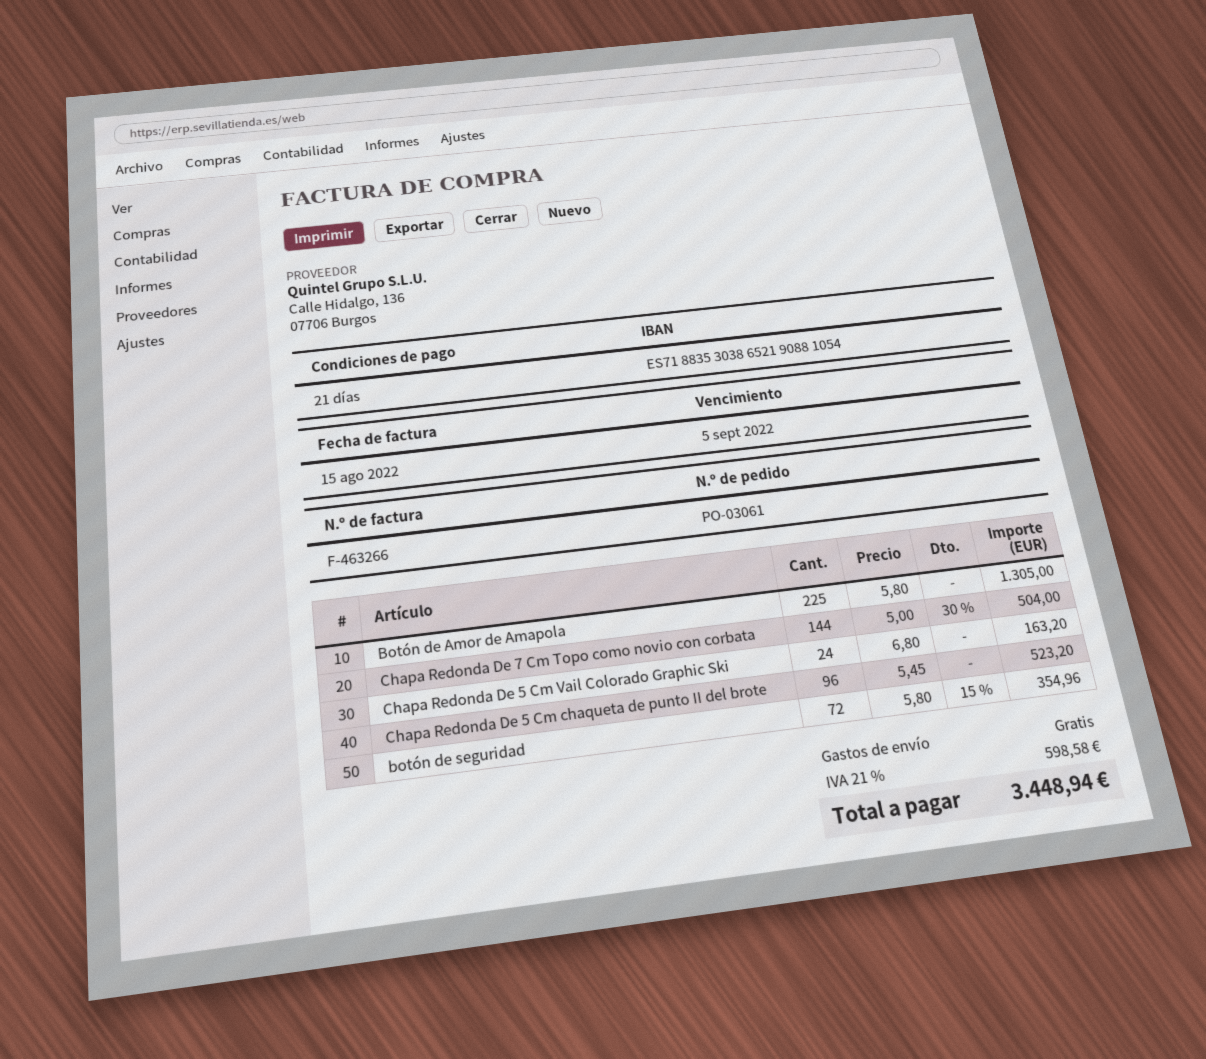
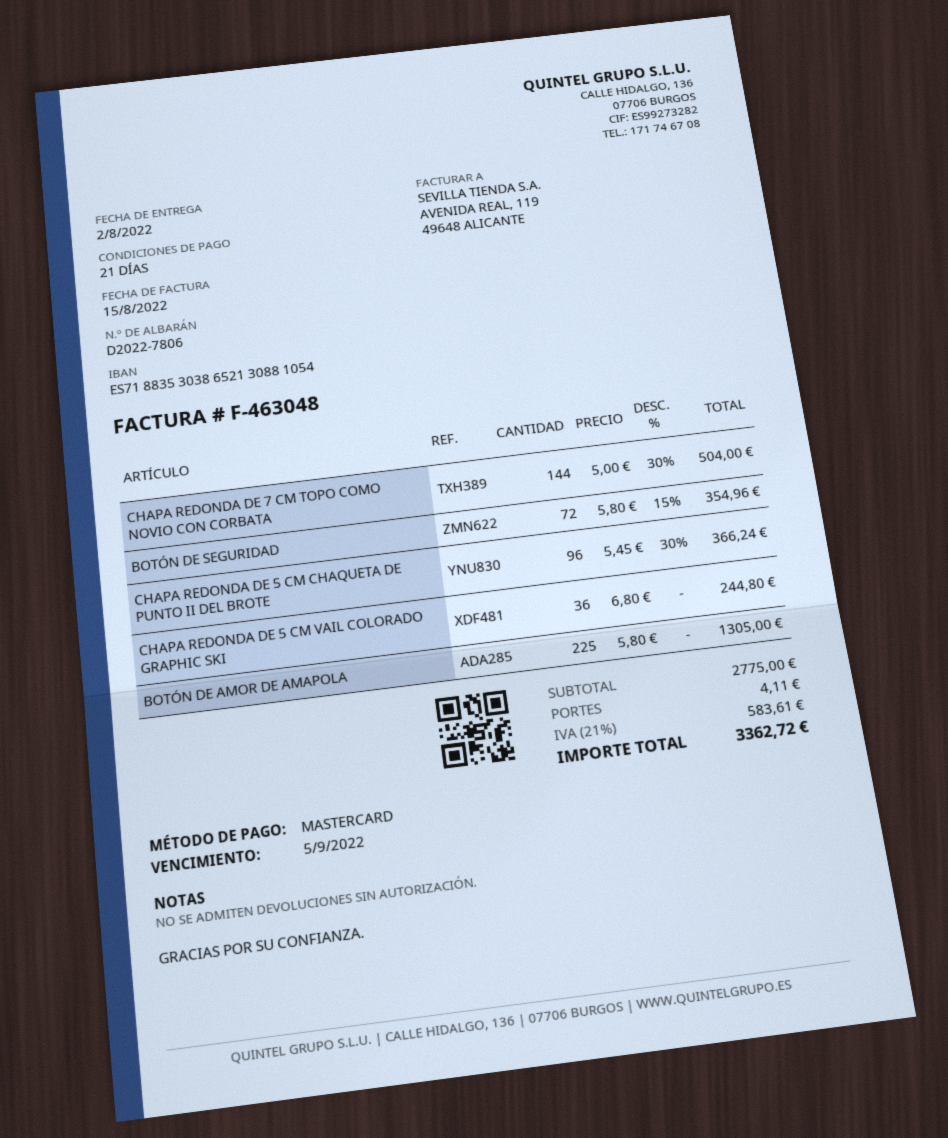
invoice number: F-463266 -> F-463048
bank account: ES7188353038652190881054 -> ES7188353038652130881054
Chapa Redonda De 5 Cm Vail Colorado Graphic Ski: 24 x 6.80 = 163.20 -> 36 x 6.80 = 244.80
Chapa Redonda De 5 Cm chaqueta de punto II del brote: 96 x 5.45 = 523.20 -> 96 x 5.45 - 30% = 366.24
shipping: 0.00 -> 4.11
tax: 21% = 598.58 -> 21% = 583.61
total: 3448.94 -> 3362.72

